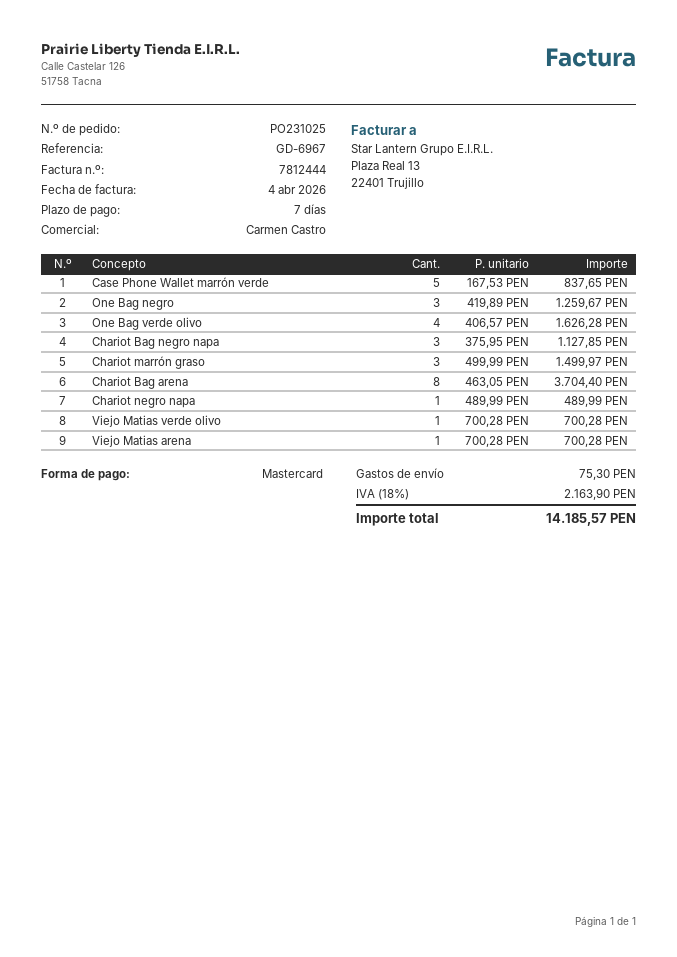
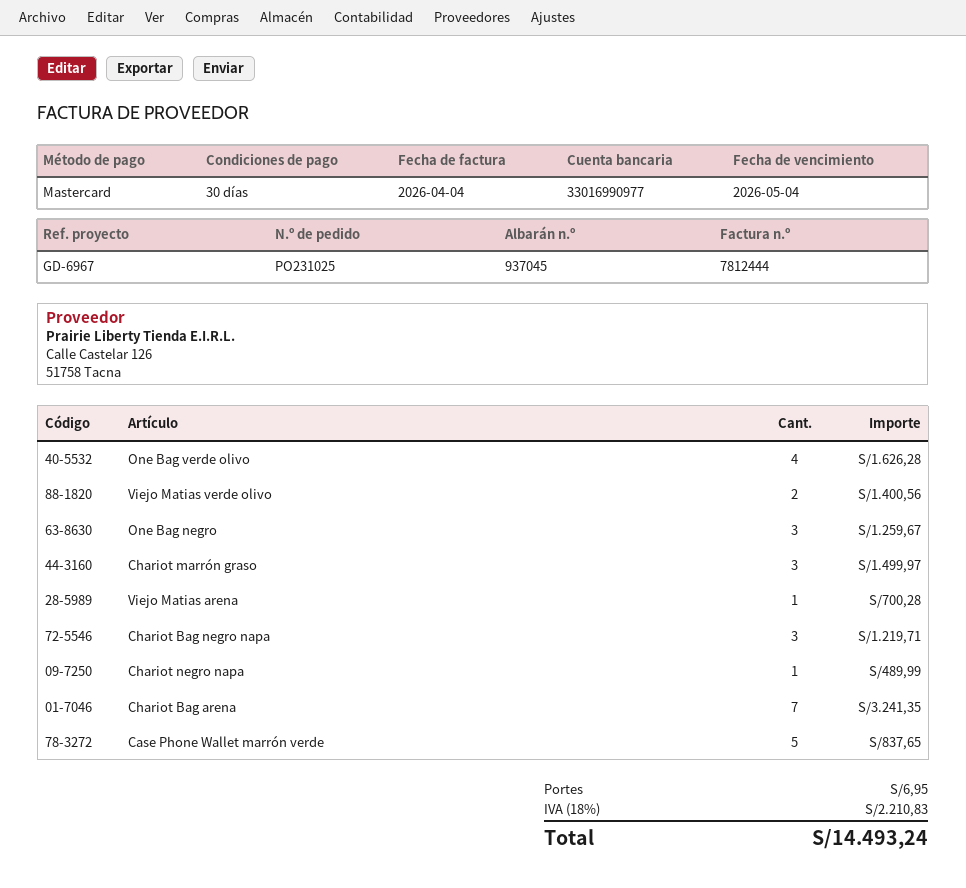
payment terms: 7 days -> 30 days
Chariot Bag negro napa: 3 for 1127.85 -> 3 for 1219.71
Chariot Bag arena: 8 for 3704.40 -> 7 for 3241.35
Viejo Matias verde olivo: 1 for 700.28 -> 2 for 1400.56
shipping: 75.30 -> 6.95
tax: 18% = 2163.90 -> 18% = 2210.83
total: 14185.57 -> 14493.24

